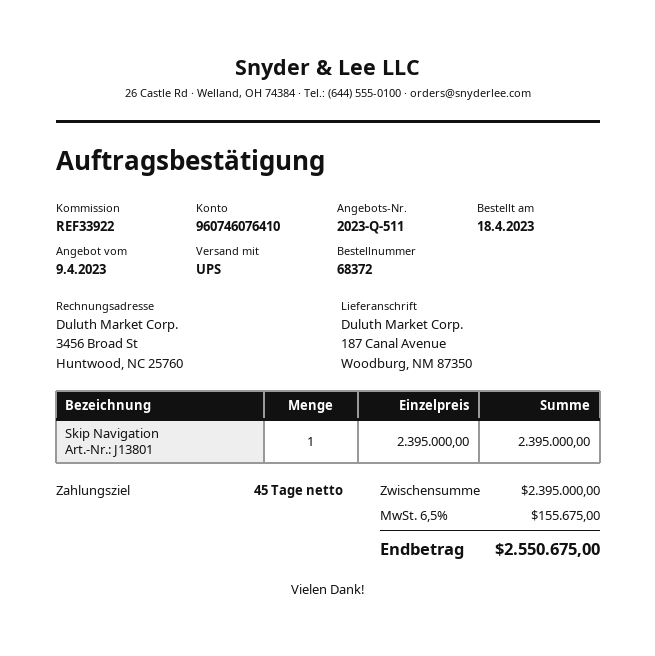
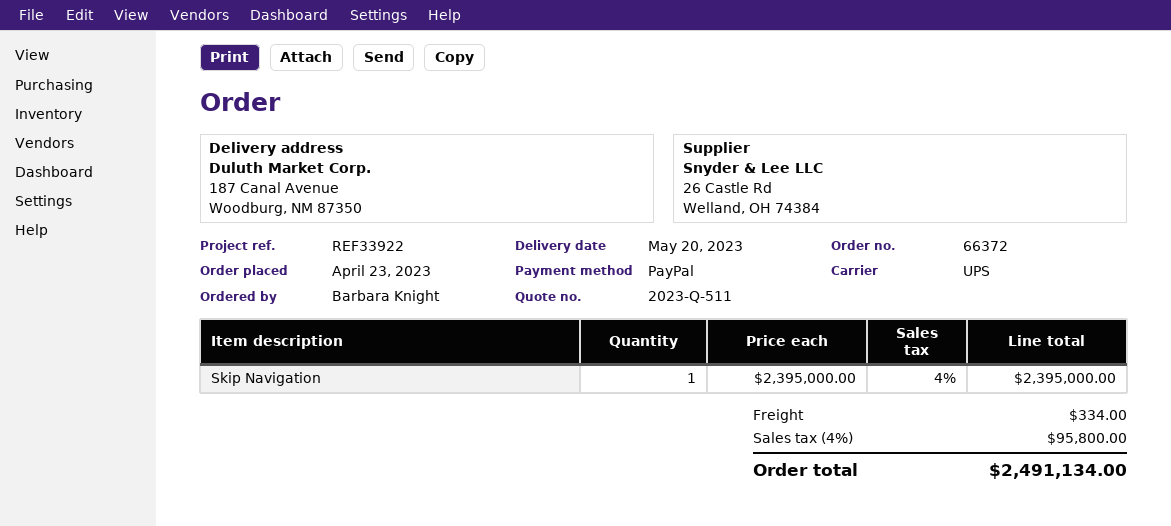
order number: 68372 -> 66372
order date: 2023-04-18 -> 2023-04-23
shipping: none -> 334.00
tax: 6.5% = 155675.00 -> 4% = 95800.00
total: 2550675.00 -> 2491134.00

